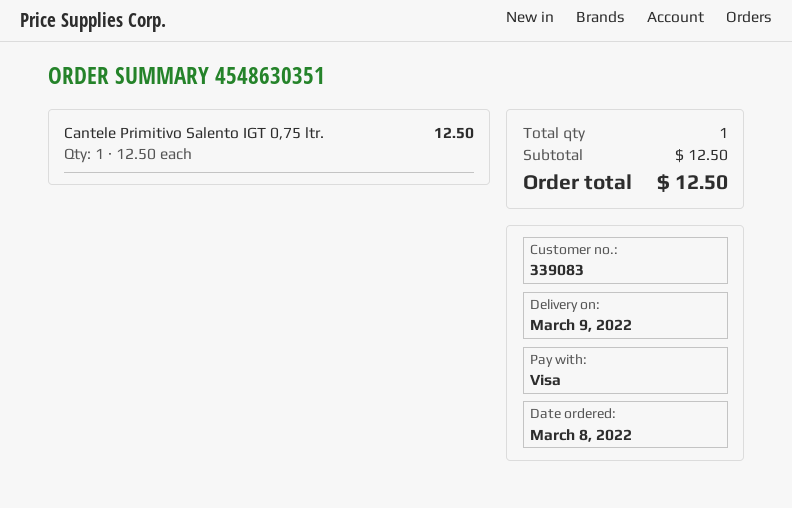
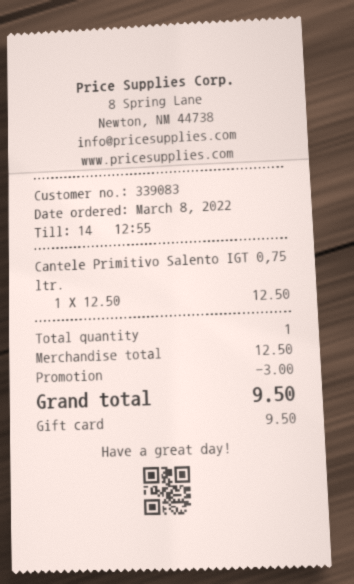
payment method: Visa -> gift card
discount: none -> 3.00
total: 12.50 -> 9.50

